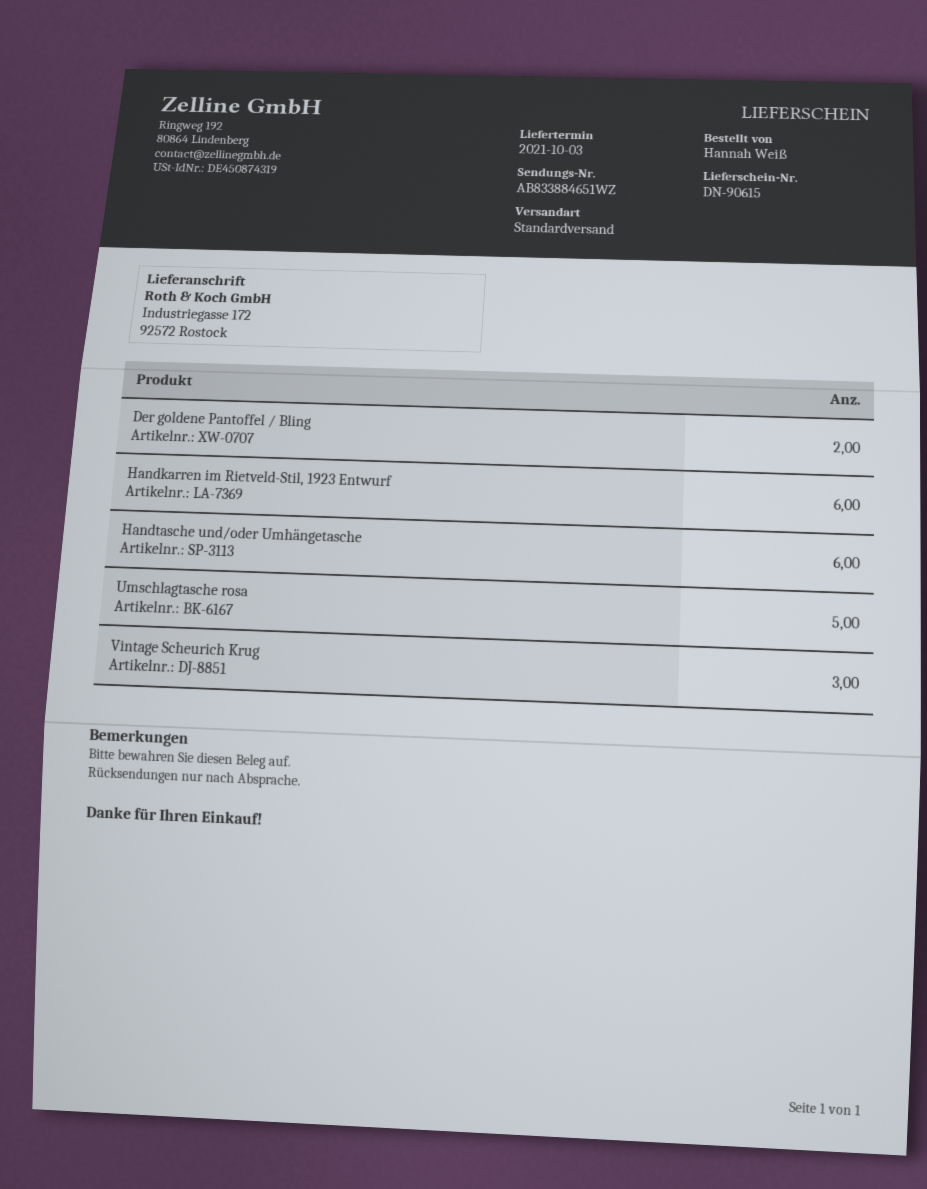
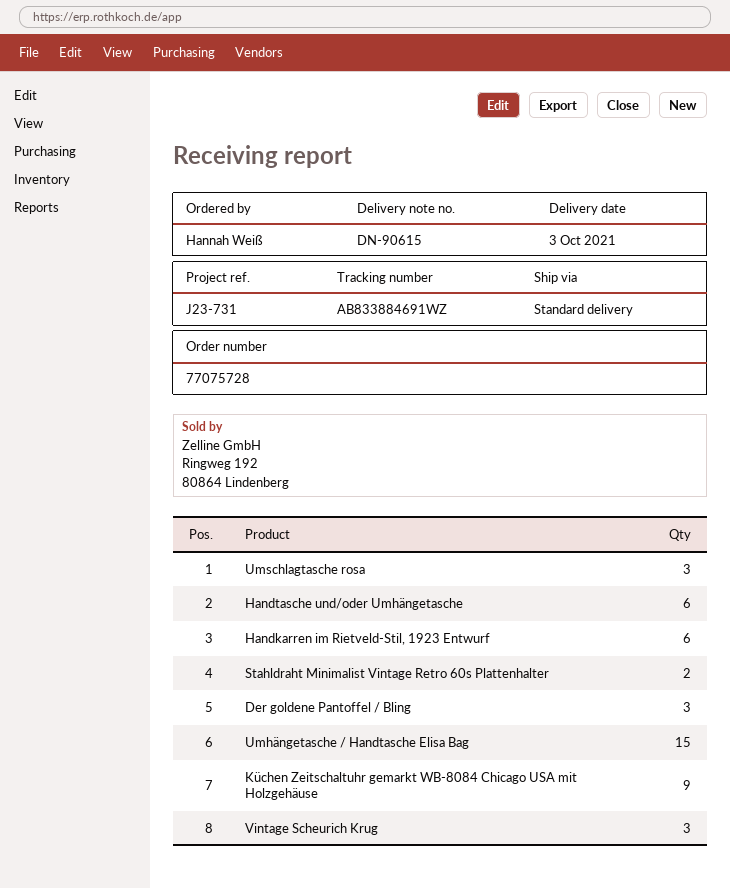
tracking number: AB833884651WZ -> AB833884691WZ
Der goldene Pantoffel / Bling: 2 -> 3
Umschlagtasche rosa: 5 -> 3
Stahldraht Minimalist Vintage Retro 60s Plattenhalter: none -> 2
Umhängetasche / Handtasche Elisa Bag: none -> 15
Küchen Zeitschaltuhr gemarkt WB-8084 Chicago USA mit Holzgehäuse: none -> 9

